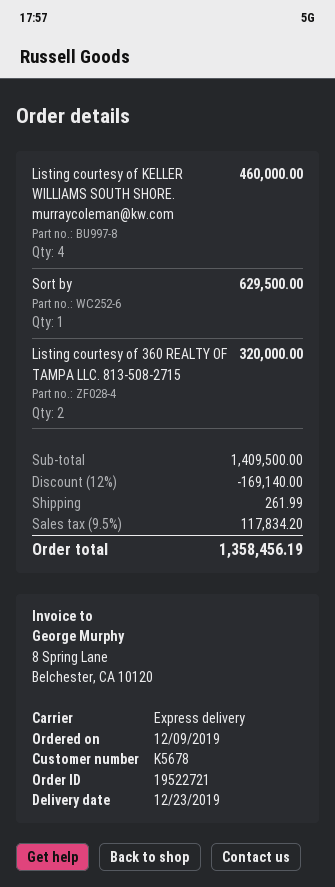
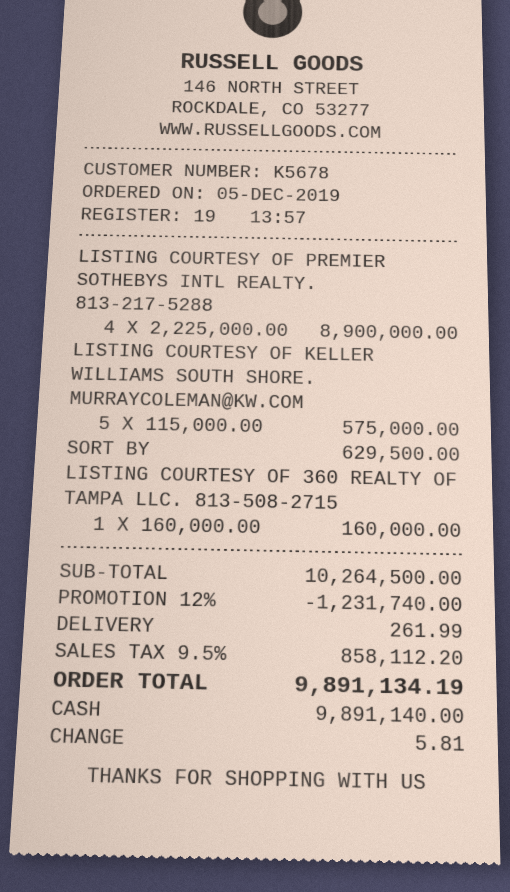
order date: 2019-12-09 -> 2019-12-05
Listing courtesy of KELLER WILLIAMS SOUTH SHORE. murraycoleman@kw.com: 4 for 460000.00 -> 5 for 575000.00
Listing courtesy of 360 REALTY OF TAMPA LLC. 813-508-2715: 2 for 320000.00 -> 1 for 160000.00
LISTING COURTESY OF PREMIER SOTHEBYS INTL REALTY. 813-217-5288: none -> 4 for 8900000.00
subtotal: 1409500.00 -> 10264500.00
discount: 12% = 169140.00 -> 12% = 1231740.00
tax: 9.5% = 117834.20 -> 9.5% = 858112.20
total: 1358456.19 -> 9891134.19

